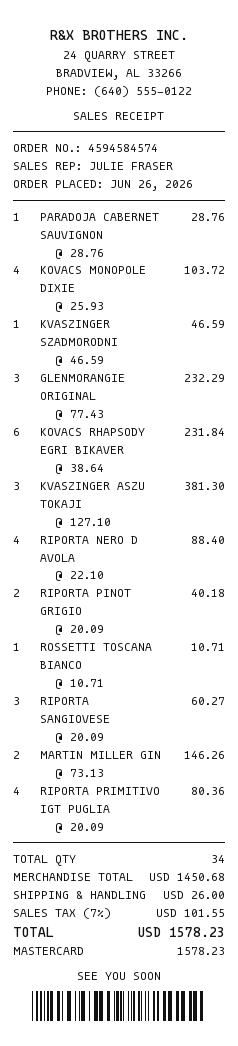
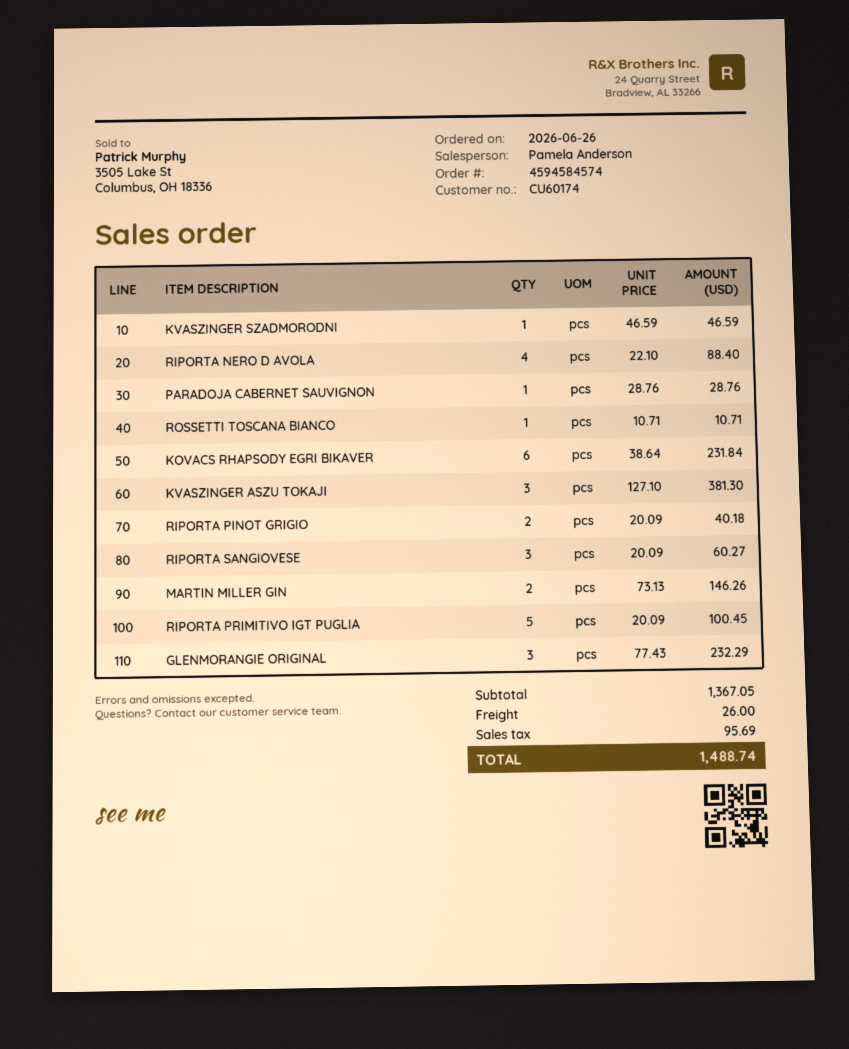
sales rep: JULIE FRASER -> Pamela Anderson
KOVACS MONOPOLE DIXIE: 4 x 25.93 = 103.72 -> none
RIPORTA PRIMITIVO IGT PUGLIA: 4 x 20.09 = 80.36 -> 5 x 20.09 = 100.45
subtotal: 1450.68 -> 1367.05
tax: 101.55 -> 95.69
total: 1578.23 -> 1488.74

